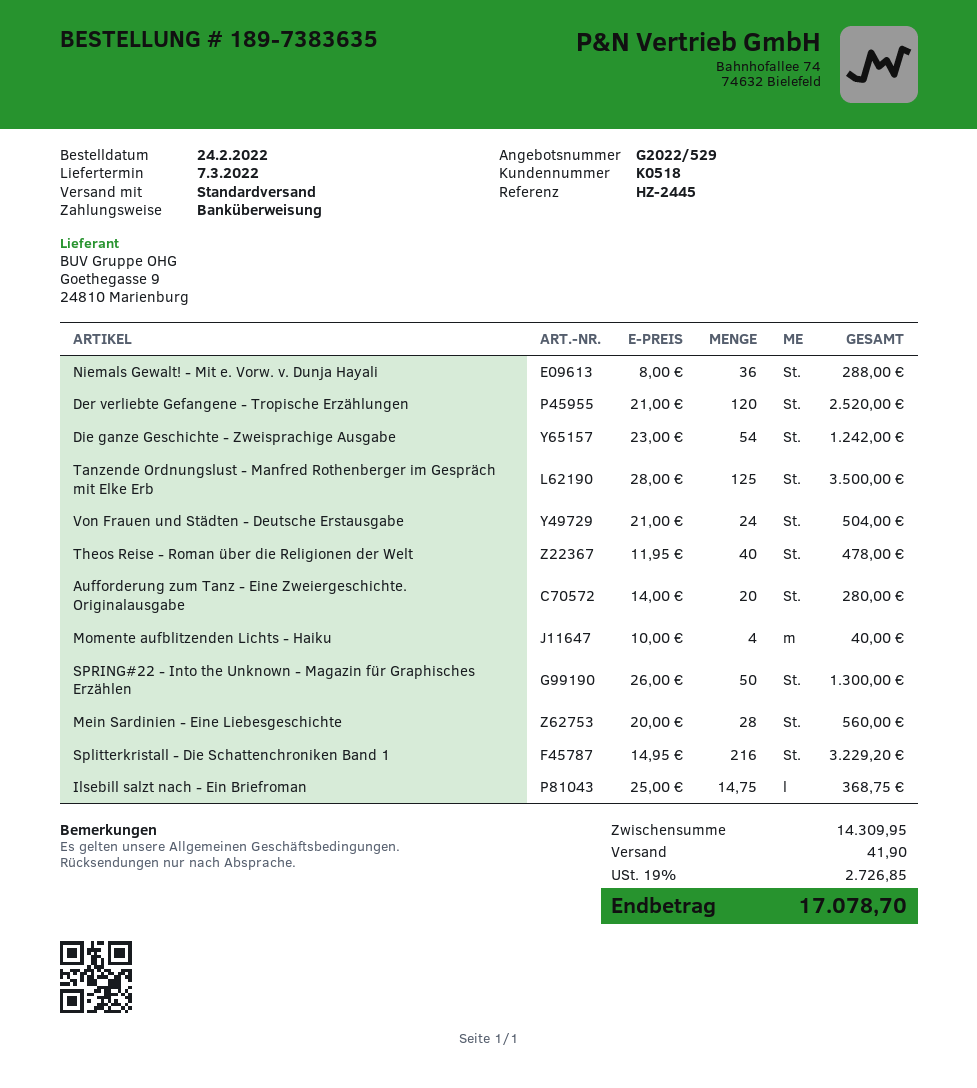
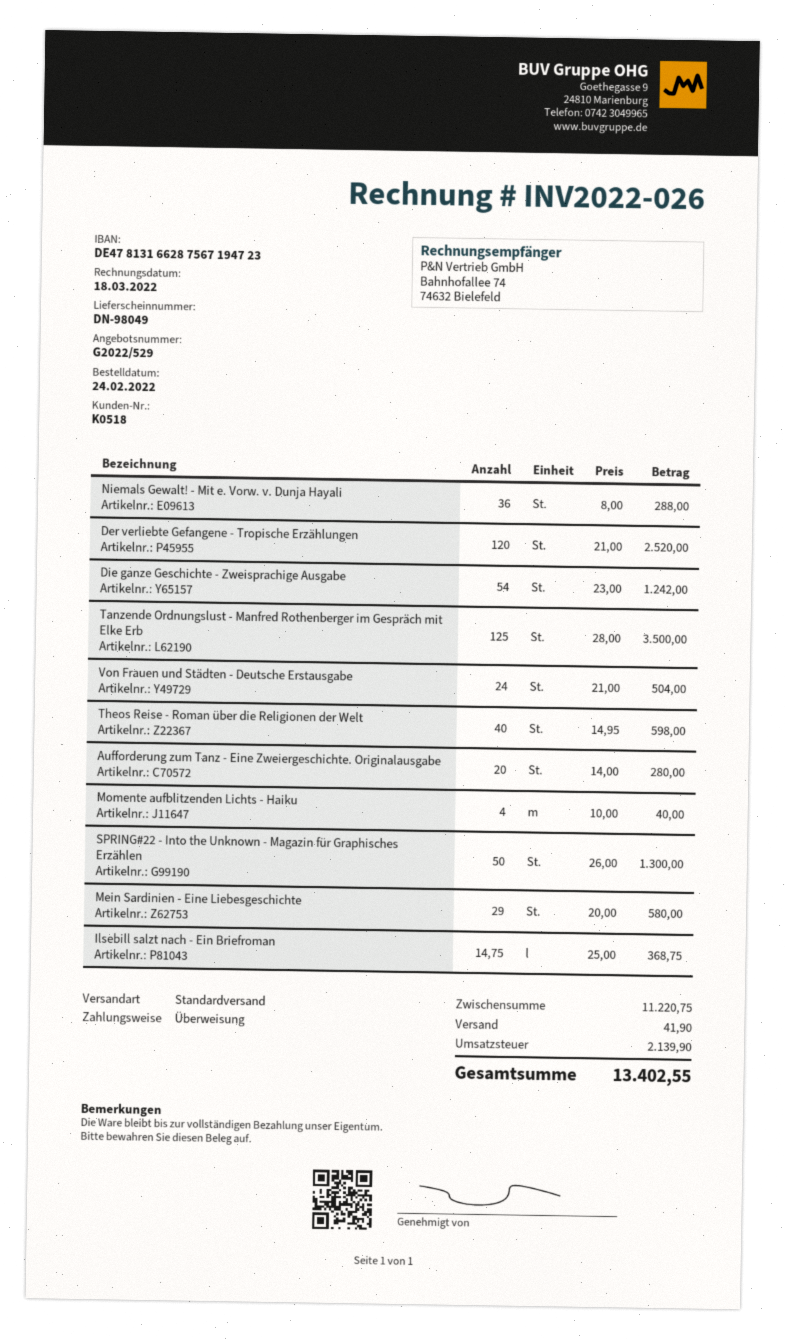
Theos Reise - Roman über die Religionen der Welt: 40 x 11.95 = 478.00 -> 40 x 14.95 = 598.00
Mein Sardinien - Eine Liebesgeschichte: 28 x 20.00 = 560.00 -> 29 x 20.00 = 580.00
Splitterkristall - Die Schattenchroniken Band 1: 216 x 14.95 = 3229.20 -> none
subtotal: 14309.95 -> 11220.75
tax: 2726.85 -> 2139.90
total: 17078.70 -> 13402.55

